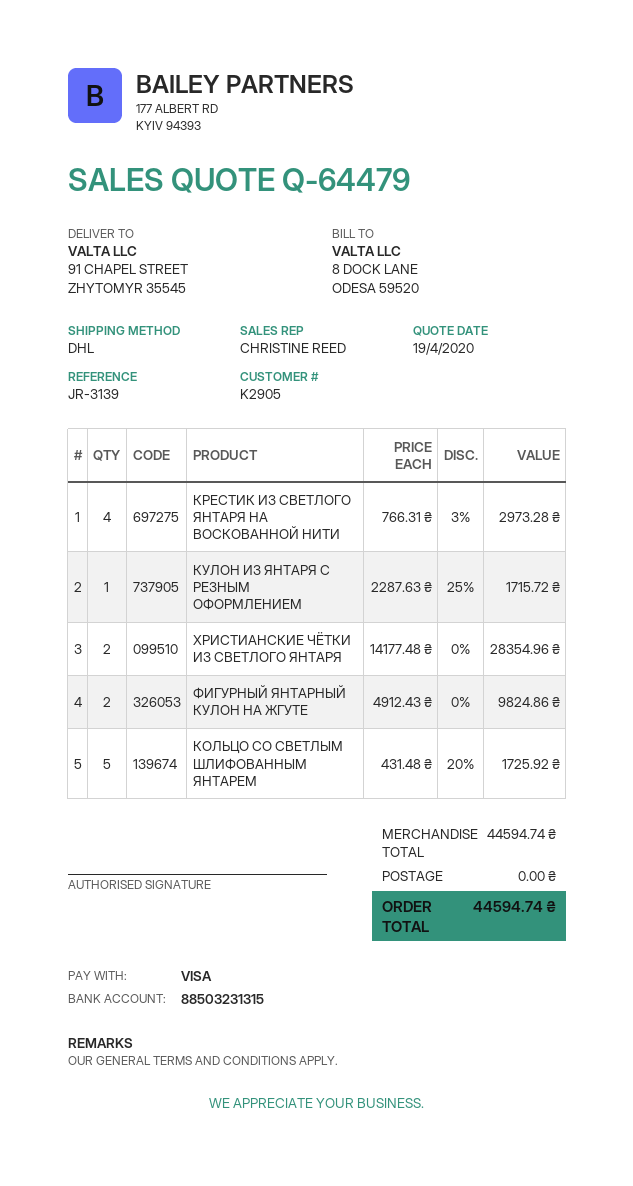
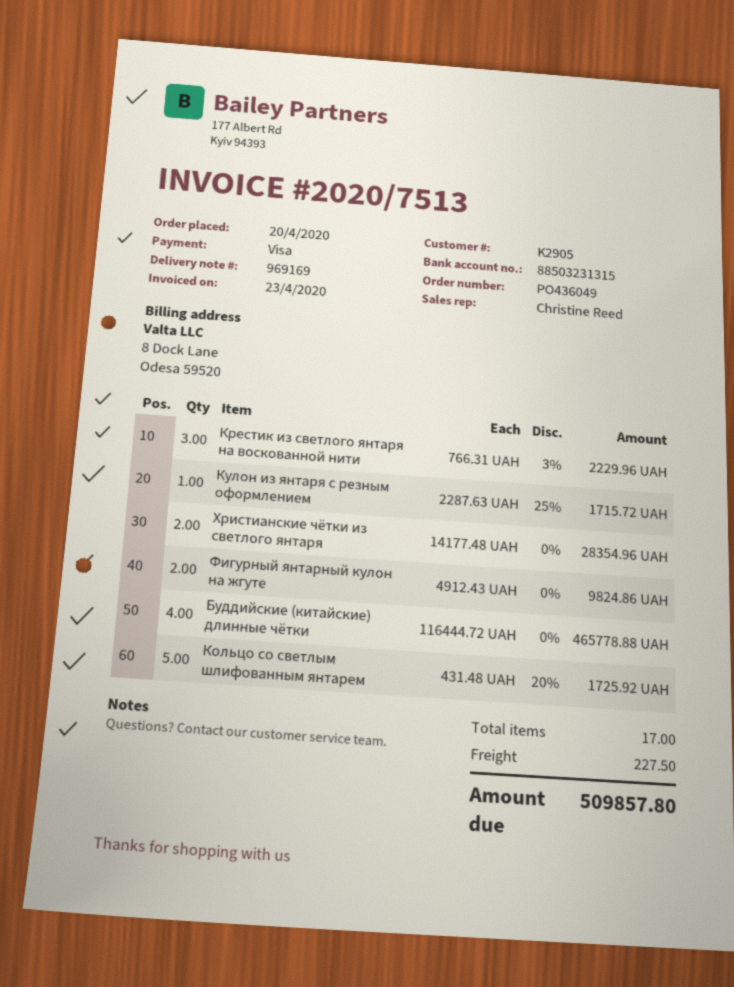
КРЕСТИК ИЗ СВЕТЛОГО ЯНТАРЯ НА ВОСКОВАННОЙ НИТИ: 4 x 766.31 - 3% = 2973.28 -> 3 x 766.31 - 3% = 2229.96
Буддийские (китайские) длинные чётки: none -> 4 x 116444.72 = 465778.88
shipping: 0.00 -> 227.50
total: 44594.74 -> 509857.80

